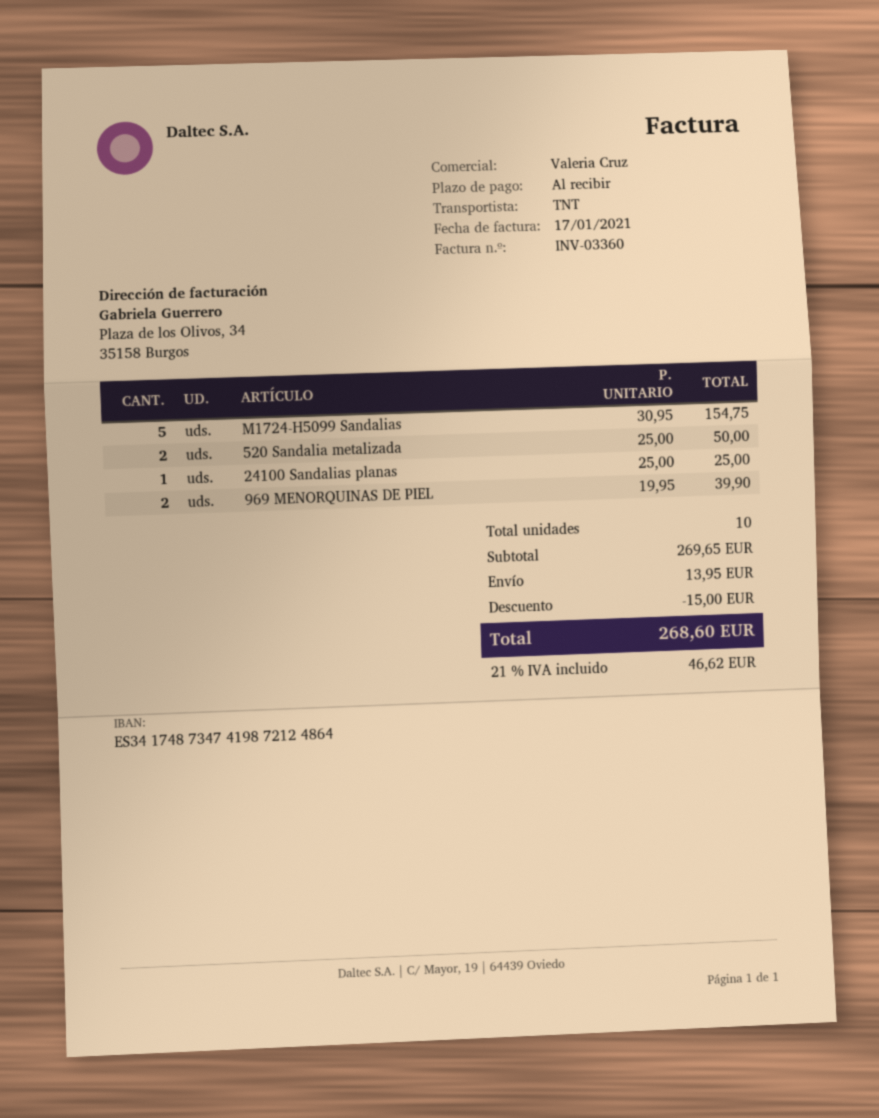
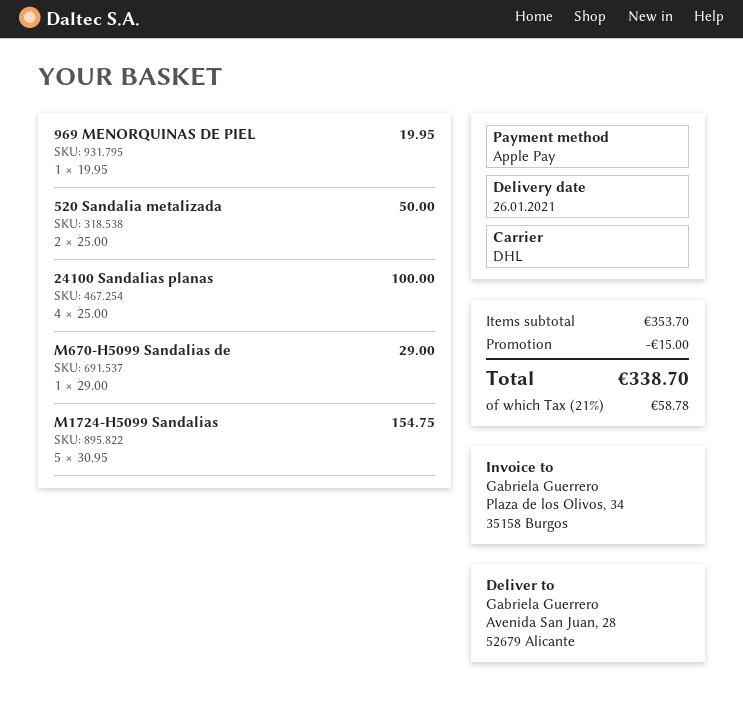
shipping method: TNT -> DHL
24100 Sandalias planas: 1 x 25.00 = 25.00 -> 4 x 25.00 = 100.00
969 MENORQUINAS DE PIEL: 2 x 19.95 = 39.90 -> 1 x 19.95 = 19.95
M670-H5099 Sandalias de: none -> 1 x 29.00 = 29.00
subtotal: 269.65 -> 353.70
shipping: 13.95 -> none
tax: 21% = 46.62 -> 21% = 58.78
total: 268.60 -> 338.70

